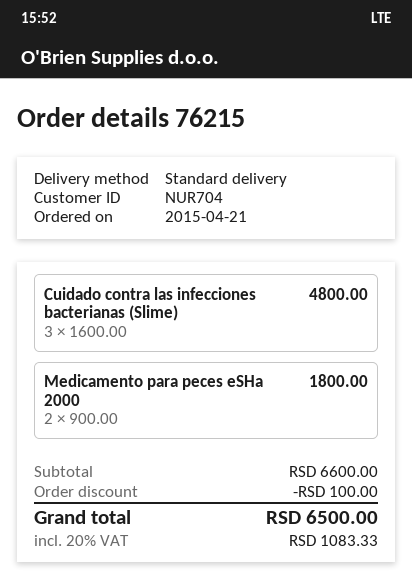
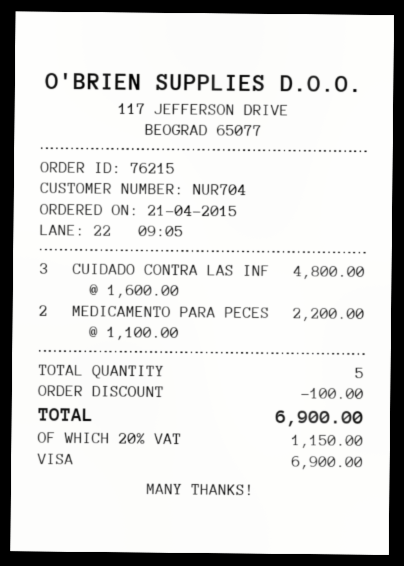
Medicamento para peces eSHa 2000: 2 x 900.00 = 1800.00 -> 2 x 1100.00 = 2200.00
tax: 20% = 1083.33 -> 20% = 1150.00
total: 6500.00 -> 6900.00

